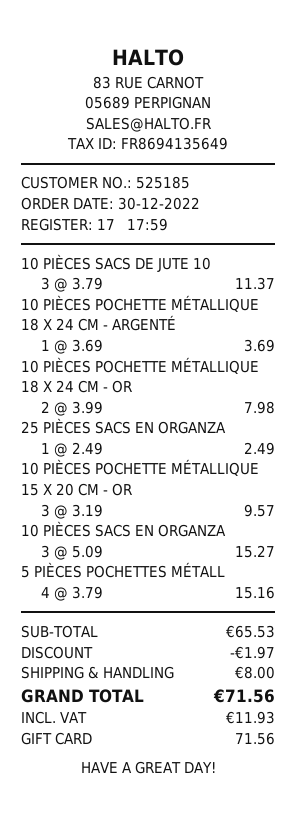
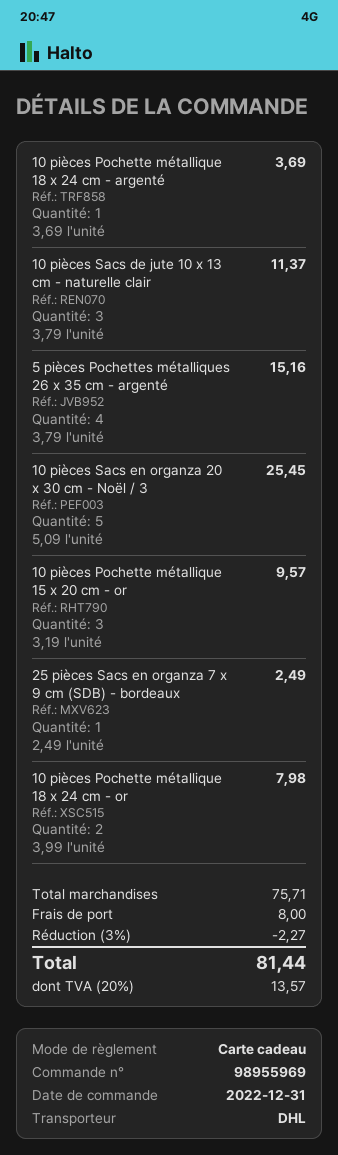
order date: 2022-12-30 -> 2022-12-31
10 PIÈCES SACS EN ORGANZA: 3 x 5.09 = 15.27 -> 5 x 5.09 = 25.45
subtotal: 65.53 -> 75.71
discount: 1.97 -> 2.27
tax: 11.93 -> 13.57
total: 71.56 -> 81.44

